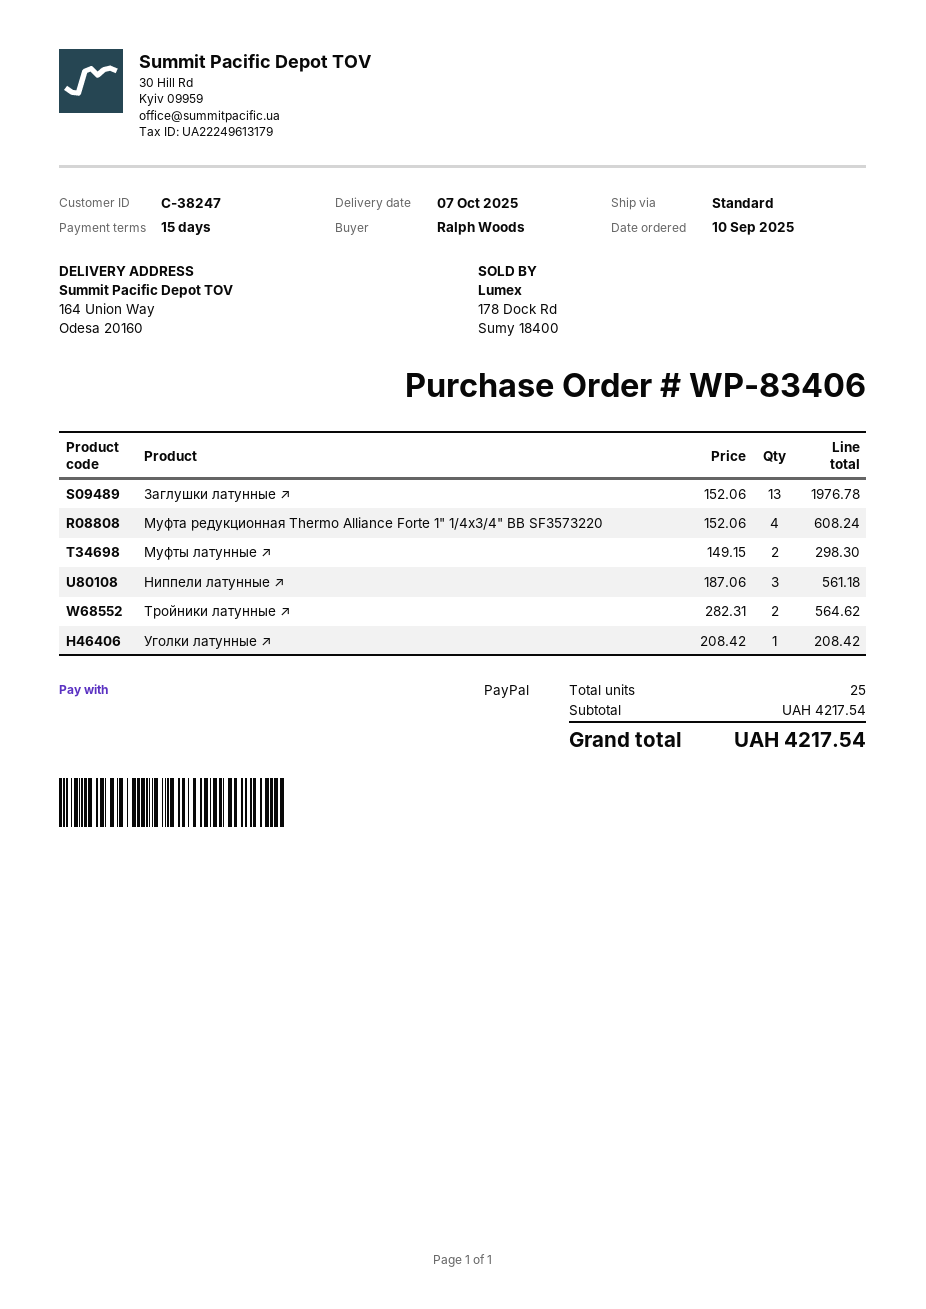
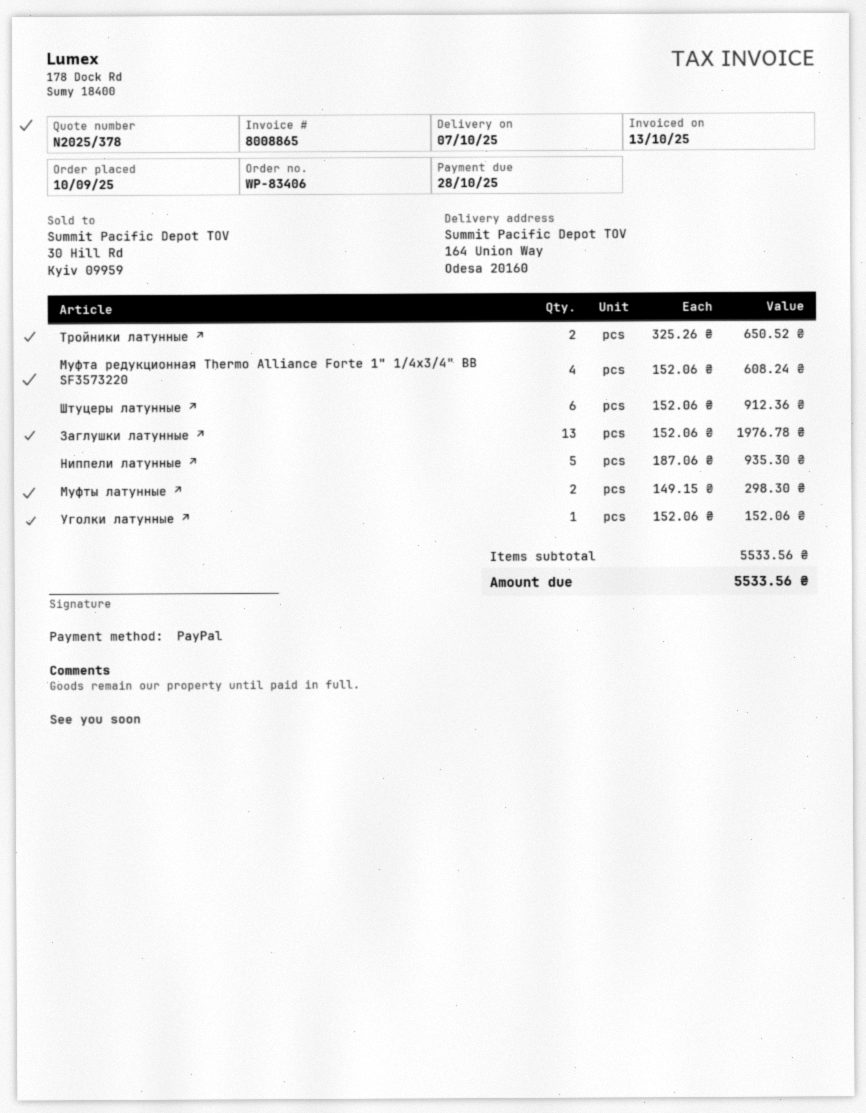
Ниппели латунные ↗: 3 x 187.06 = 561.18 -> 5 x 187.06 = 935.30
Тройники латунные ↗: 2 x 282.31 = 564.62 -> 2 x 325.26 = 650.52
Уголки латунные ↗: 1 x 208.42 = 208.42 -> 1 x 152.06 = 152.06
Штуцеры латунные ↗: none -> 6 x 152.06 = 912.36
subtotal: 4217.54 -> 5533.56
total: 4217.54 -> 5533.56

